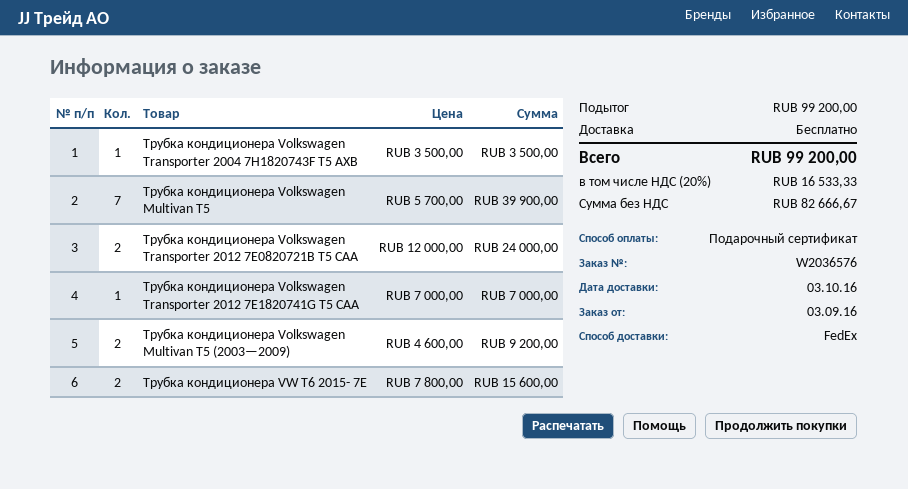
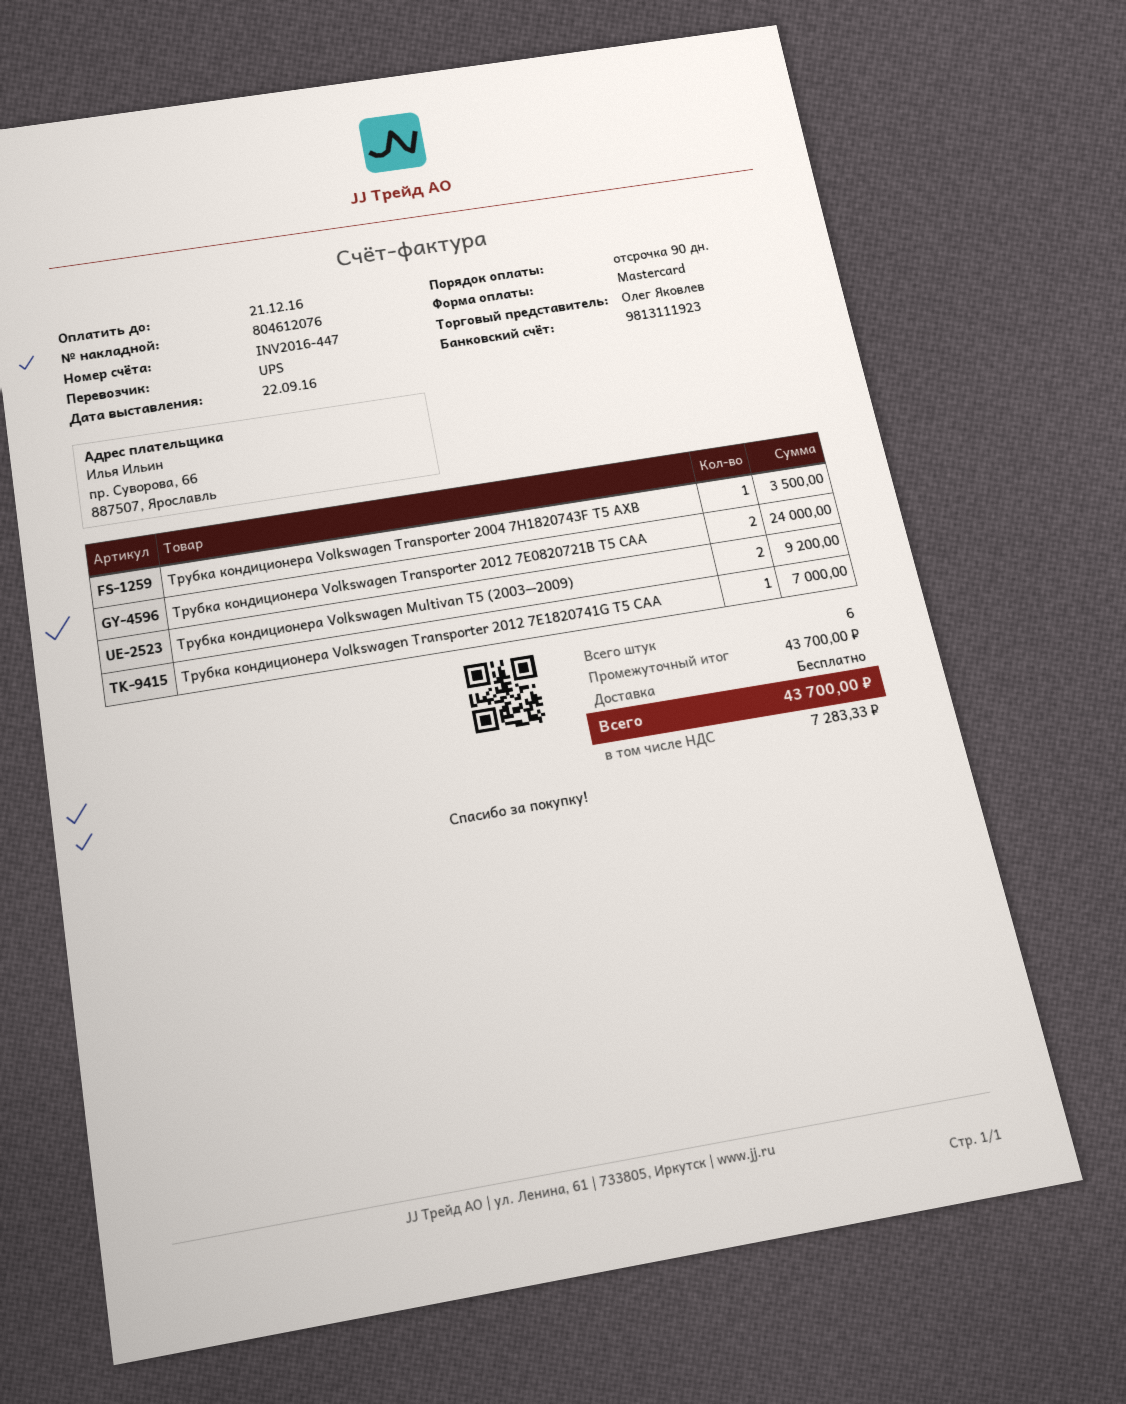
payment method: gift card -> Mastercard
shipping method: FedEx -> UPS
Трубка кондиционера Volkswagen Multivan T5: 7 for 39900.00 -> none
Трубка кондиционера VW T6 2015- 7E: 2 for 15600.00 -> none
subtotal: 99200.00 -> 43700.00
tax: 16533.33 -> 7283.33
total: 99200.00 -> 43700.00

